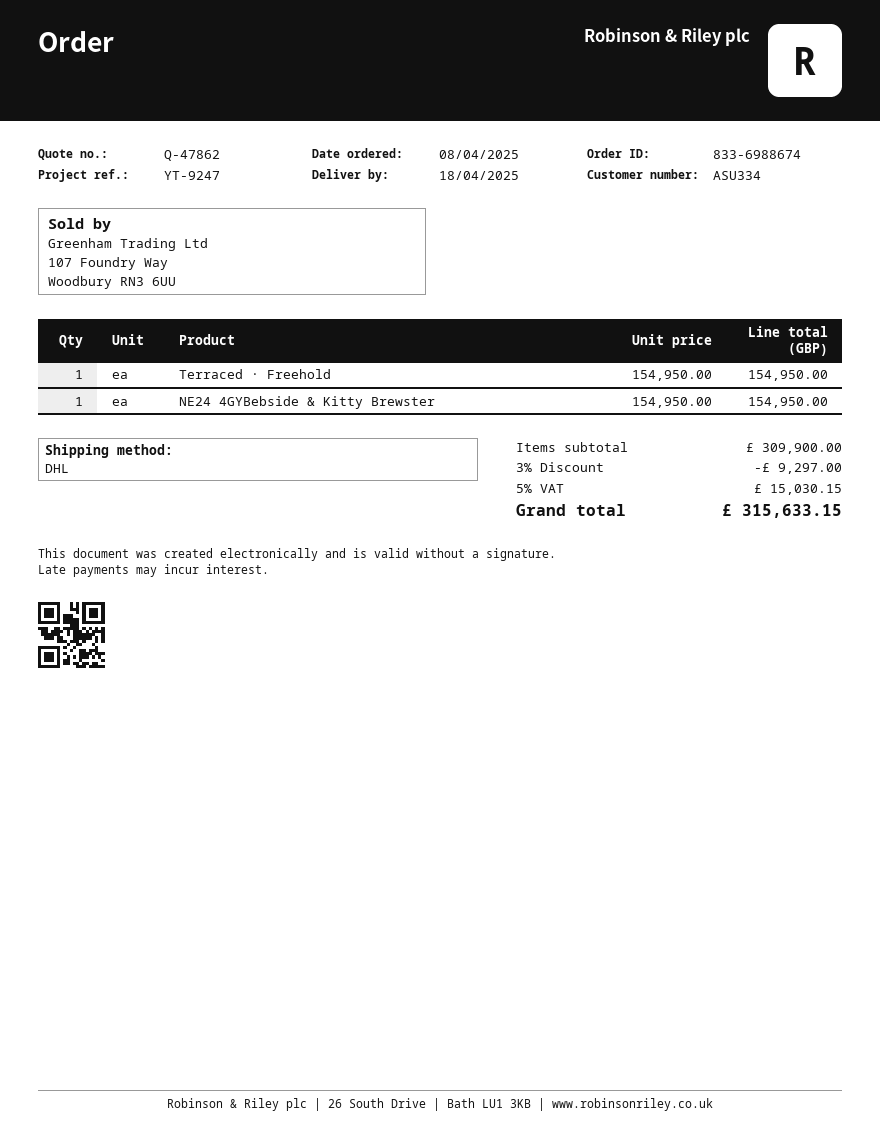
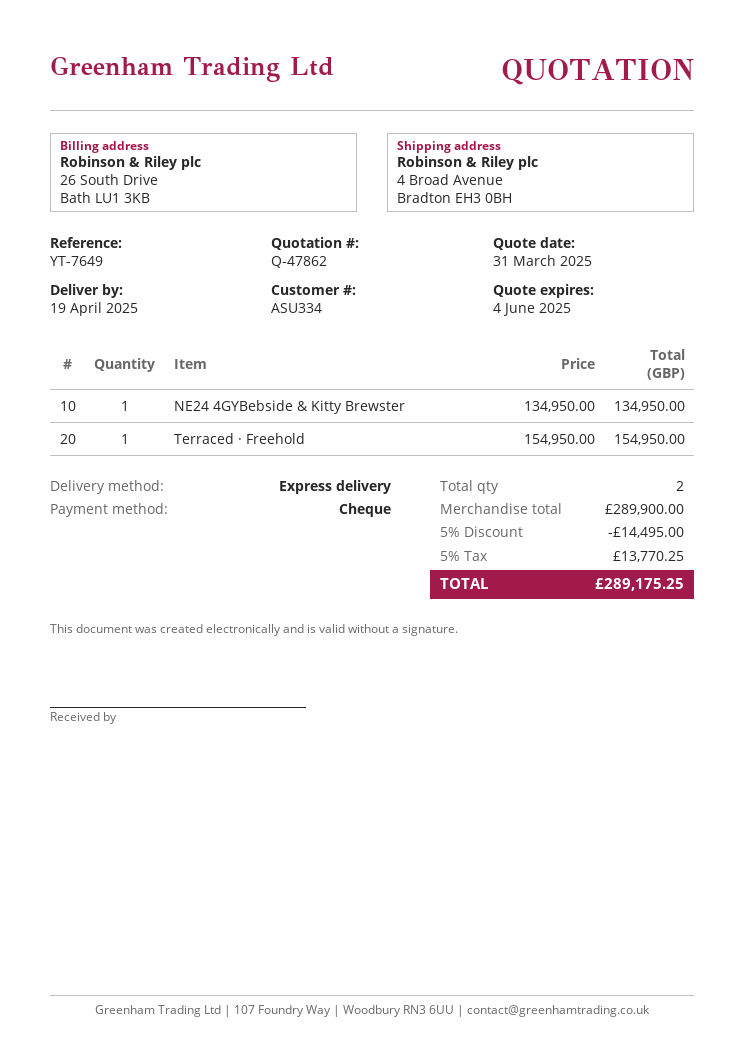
delivery date: 2025-04-18 -> 2025-04-19
reference: YT-9247 -> YT-7649
shipping method: DHL -> express
NE24 4GYBebside & Kitty Brewster: 1 x 154950.00 = 154950.00 -> 1 x 134950.00 = 134950.00
subtotal: 309900.00 -> 289900.00
discount: 3% = 9297.00 -> 5% = 14495.00
tax: 5% = 15030.15 -> 5% = 13770.25
total: 315633.15 -> 289175.25

